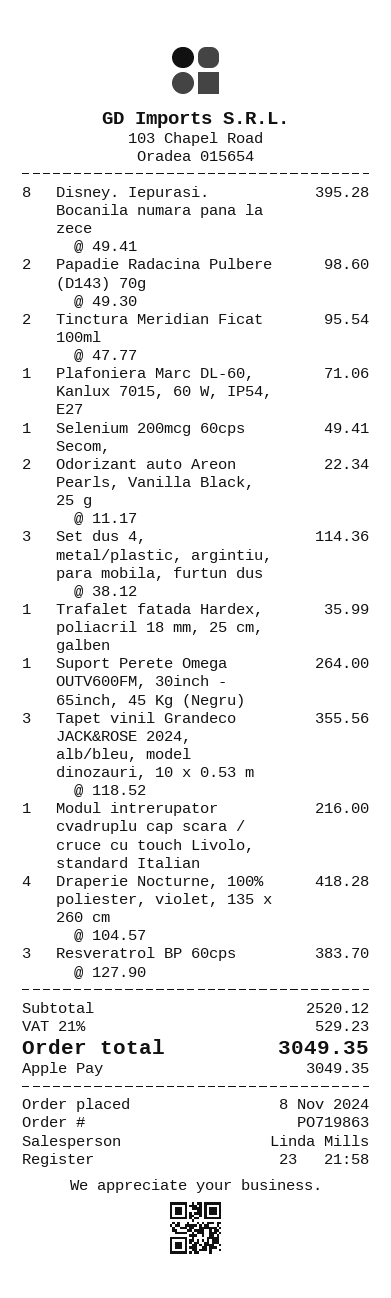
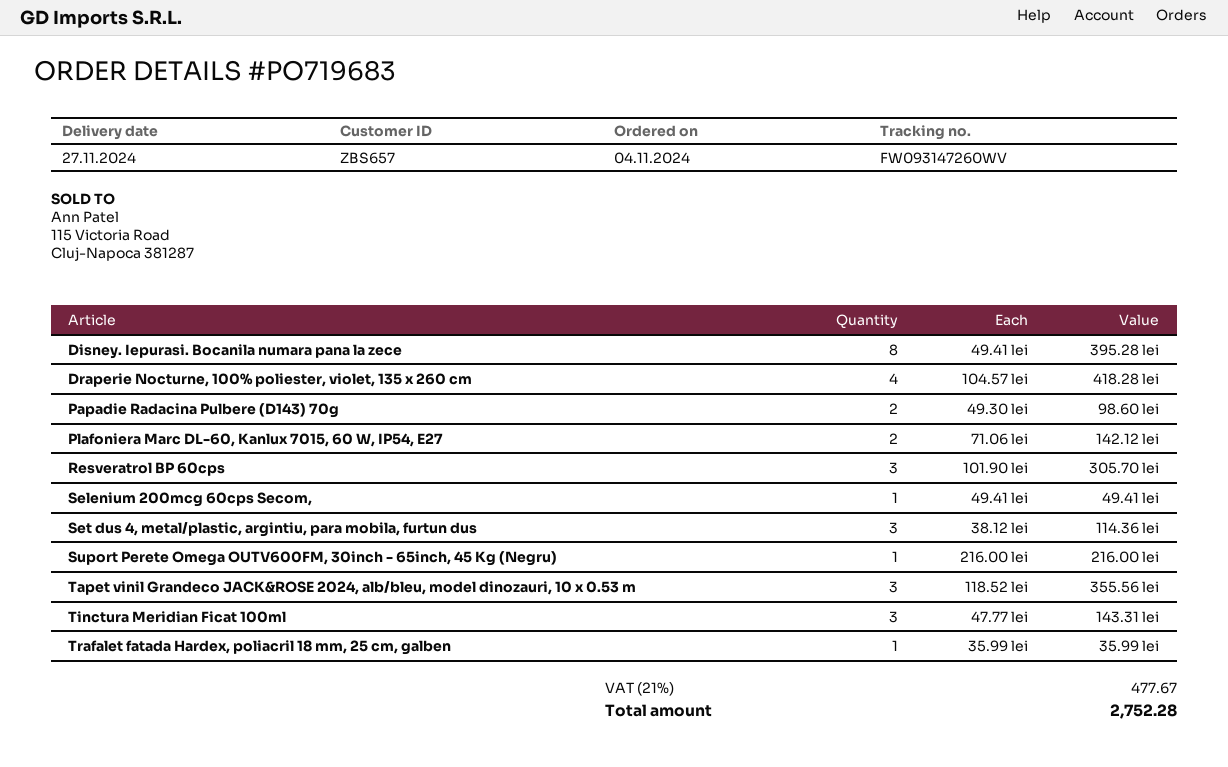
order number: PO719863 -> PO719683
order date: 2024-11-08 -> 2024-11-04
Tinctura Meridian Ficat 100ml: 2 x 47.77 = 95.54 -> 3 x 47.77 = 143.31
Plafoniera Marc DL-60, Kanlux 7015, 60 W, IP54, E27: 1 x 71.06 = 71.06 -> 2 x 71.06 = 142.12
Odorizant auto Areon Pearls, Vanilla Black, 25 g: 2 x 11.17 = 22.34 -> none
Suport Perete Omega OUTV600FM, 30inch - 65inch, 45 Kg (Negru): 1 x 264.00 = 264.00 -> 1 x 216.00 = 216.00
Modul intrerupator cvadruplu cap scara / cruce cu touch Livolo, standard Italian: 1 x 216.00 = 216.00 -> none
Resveratrol BP 60cps: 3 x 127.90 = 383.70 -> 3 x 101.90 = 305.70
tax: 21% = 529.23 -> 21% = 477.67
total: 3049.35 -> 2752.28

